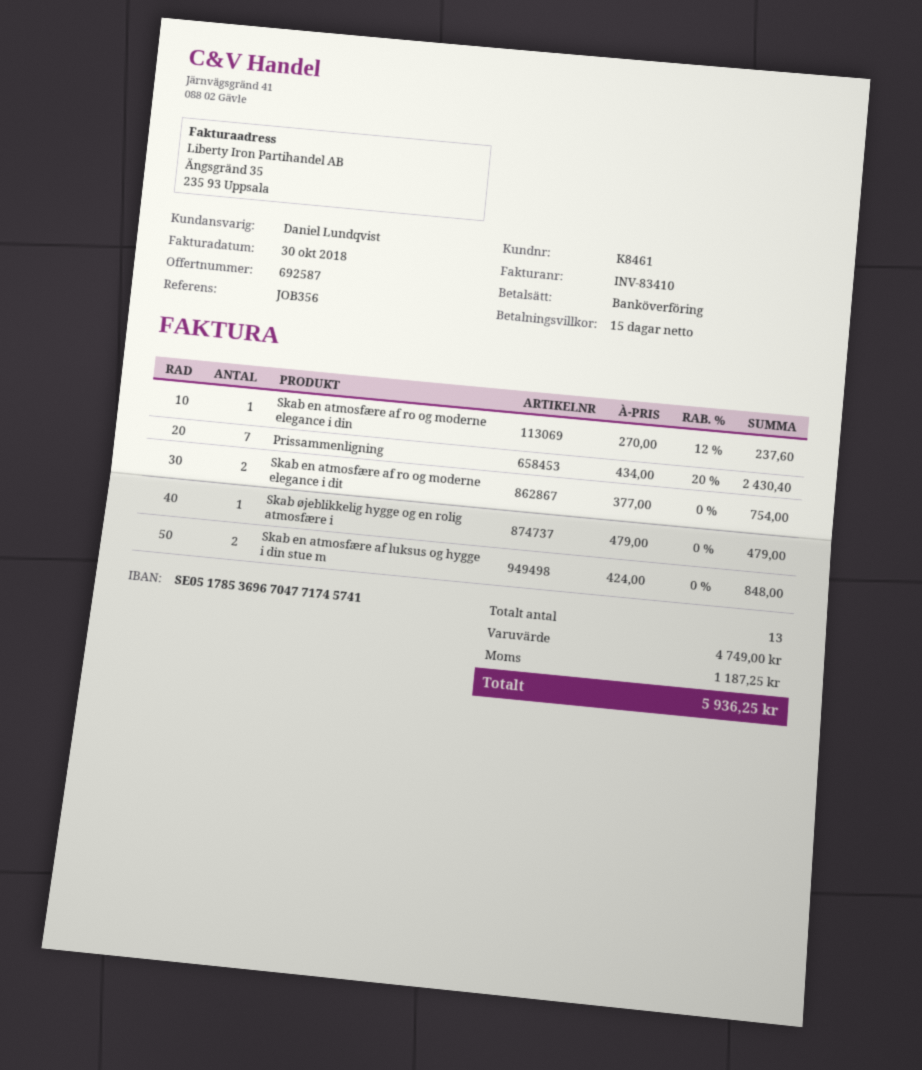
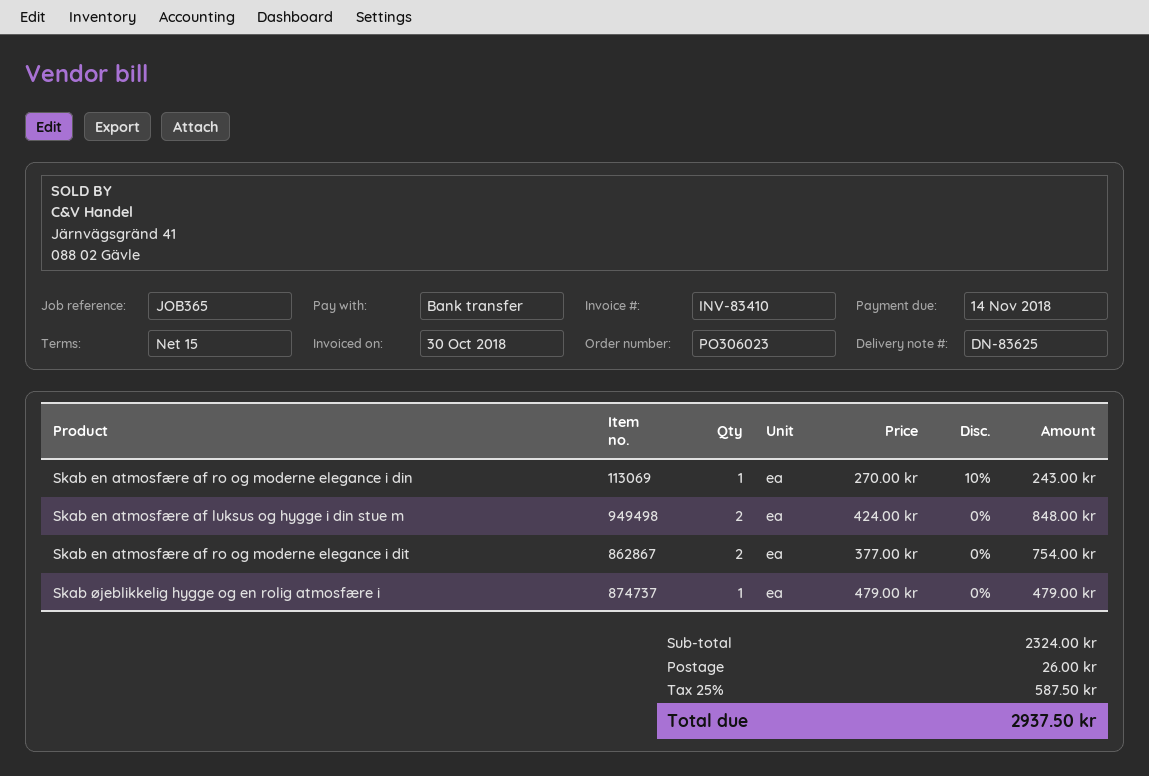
reference: JOB356 -> JOB365
Skab en atmosfære af ro og moderne elegance i din: 1 x 270.00 - 12% = 237.60 -> 1 x 270.00 - 10% = 243.00
Prissammenligning: 7 x 434.00 - 20% = 2430.40 -> none
subtotal: 4749.00 -> 2324.00
shipping: none -> 26.00
tax: 1187.25 -> 587.50
total: 5936.25 -> 2937.50

